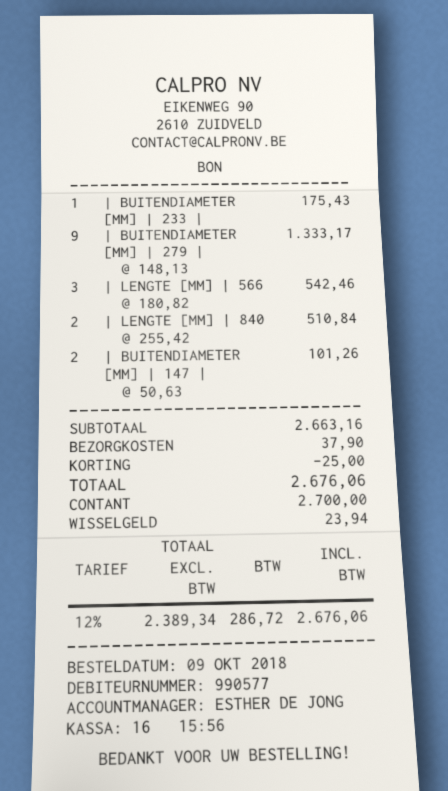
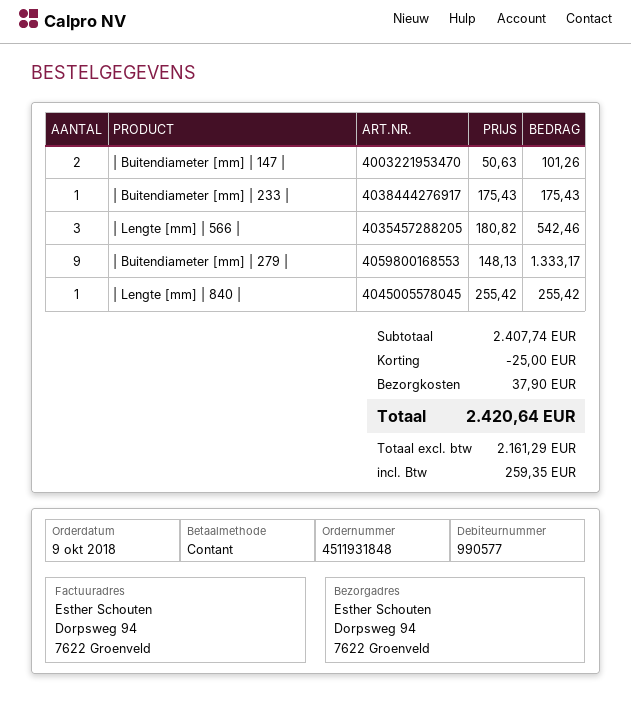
| LENGTE [MM] | 840: 2 x 255.42 = 510.84 -> 1 x 255.42 = 255.42
subtotal: 2663.16 -> 2407.74
net: 2389.34 -> 2161.29
tax: 286.72 -> 259.35
total: 2676.06 -> 2420.64

